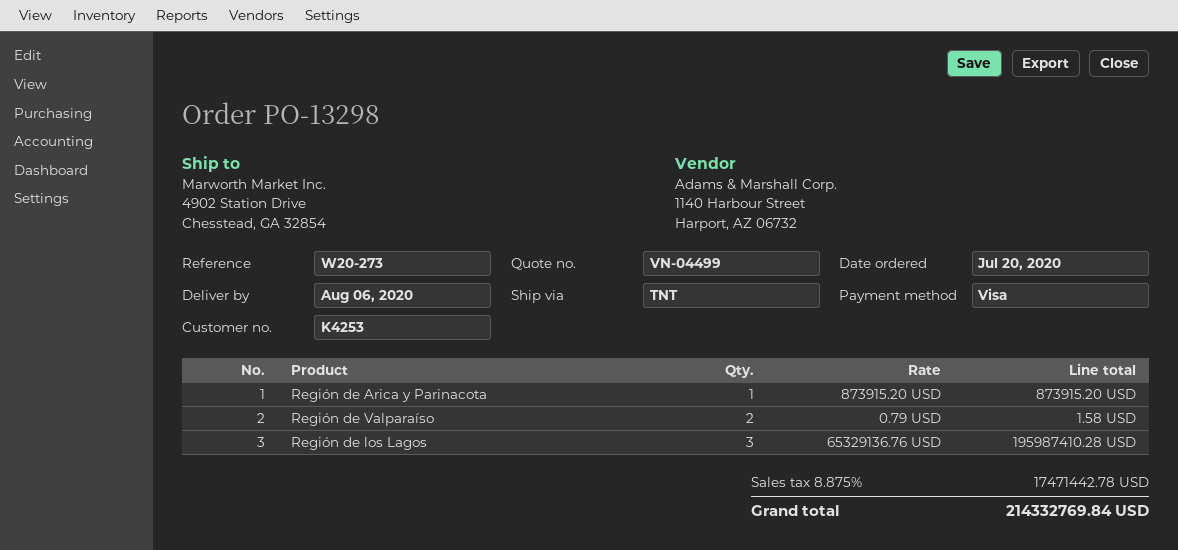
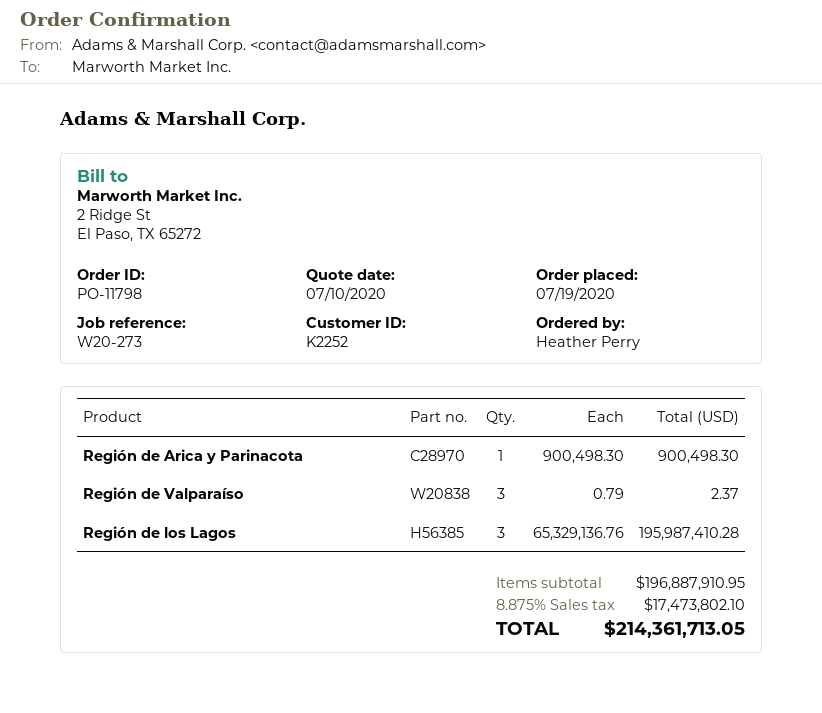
order number: PO-13298 -> PO-11798
order date: 2020-07-20 -> 2020-07-19
customer number: K4253 -> K2252
Región de Arica y Parinacota: 1 x 873915.20 = 873915.20 -> 1 x 900498.30 = 900498.30
Región de Valparaíso: 2 x 0.79 = 1.58 -> 3 x 0.79 = 2.37
tax: 8.875% = 17471442.78 -> 8.875% = 17473802.10
total: 214332769.84 -> 214361713.05

